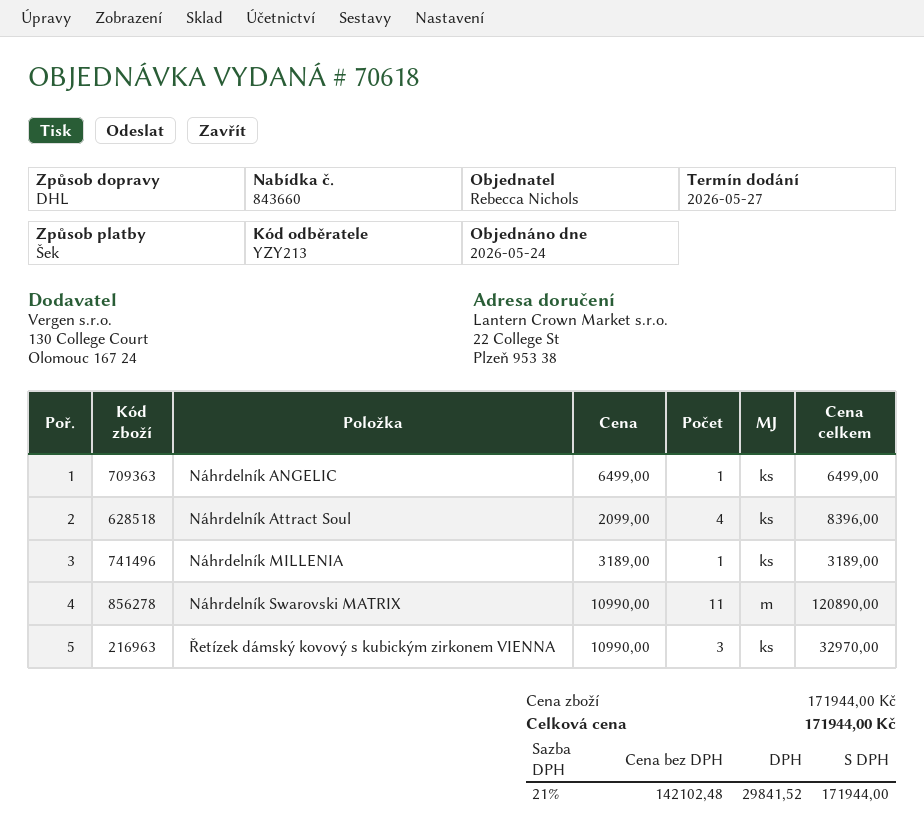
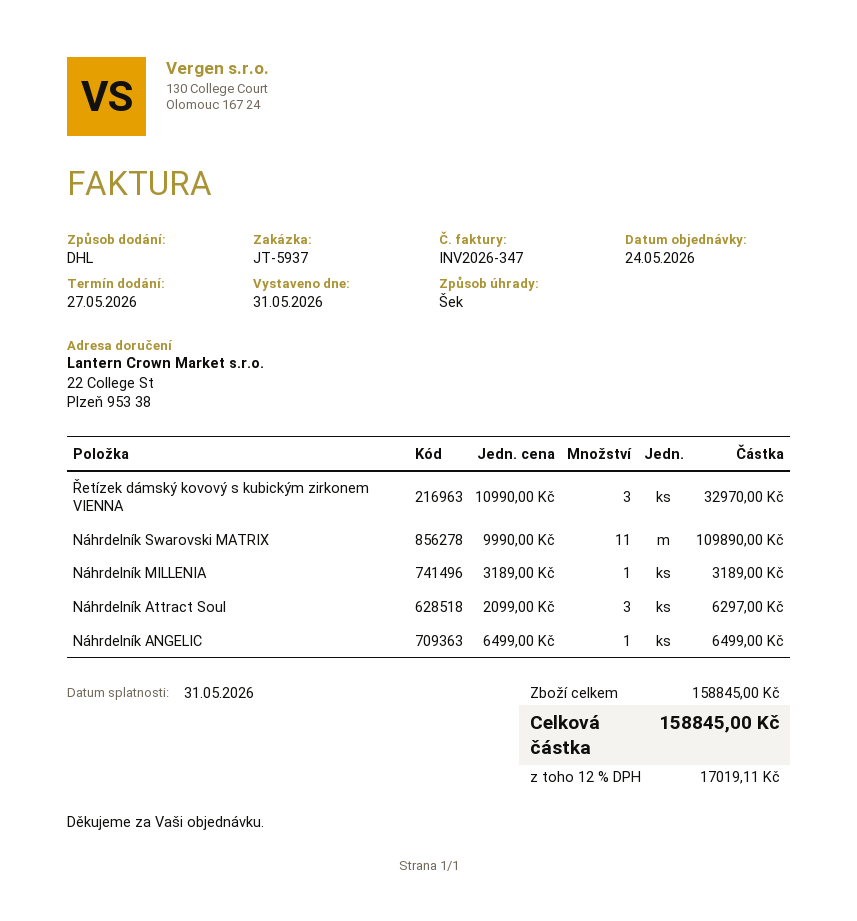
Náhrdelník Attract Soul: 4 x 2099.00 = 8396.00 -> 3 x 2099.00 = 6297.00
Náhrdelník Swarovski MATRIX: 11 x 10990.00 = 120890.00 -> 11 x 9990.00 = 109890.00
subtotal: 171944.00 -> 158845.00
tax: 21% = 29841.52 -> 12% = 17019.11
total: 171944.00 -> 158845.00

